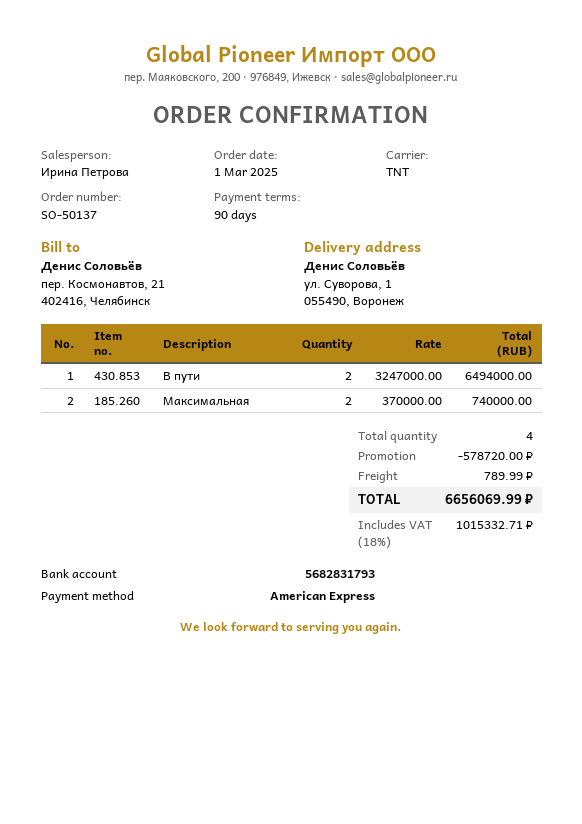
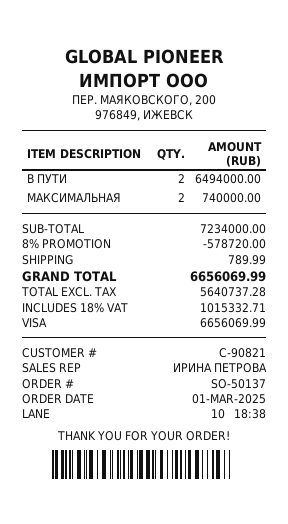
payment method: American Express -> Visa

